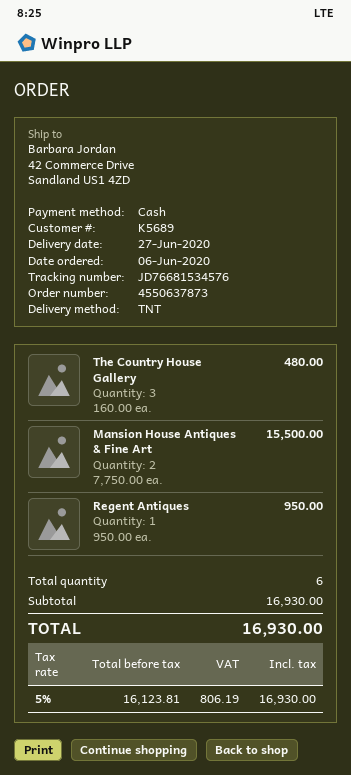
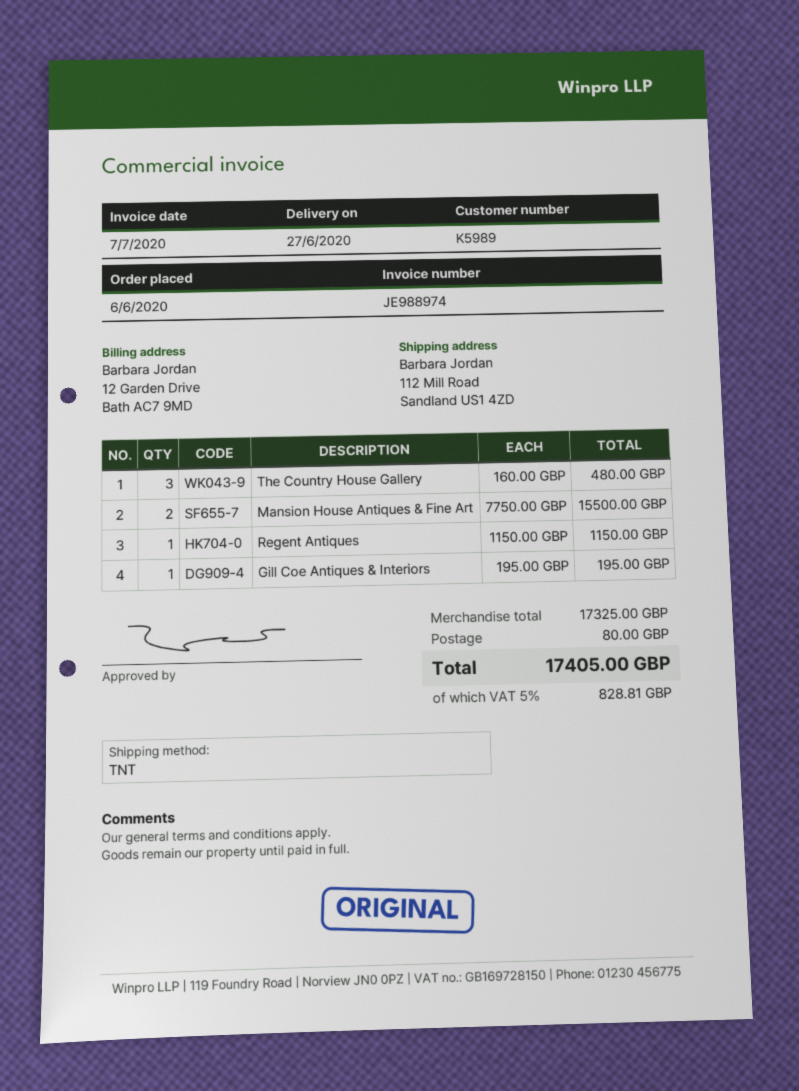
customer number: K5689 -> K5989
ship to: 42 Commerce Drive, Sandland US1 4ZD -> 112 Mill Road, Sandland US1 4ZD
Regent Antiques: 1 x 950.00 = 950.00 -> 1 x 1150.00 = 1150.00
Gill Coe Antiques & Interiors: none -> 1 x 195.00 = 195.00
subtotal: 16930.00 -> 17325.00
shipping: none -> 80.00
tax: 5% = 806.19 -> 5% = 828.81
total: 16930.00 -> 17405.00

